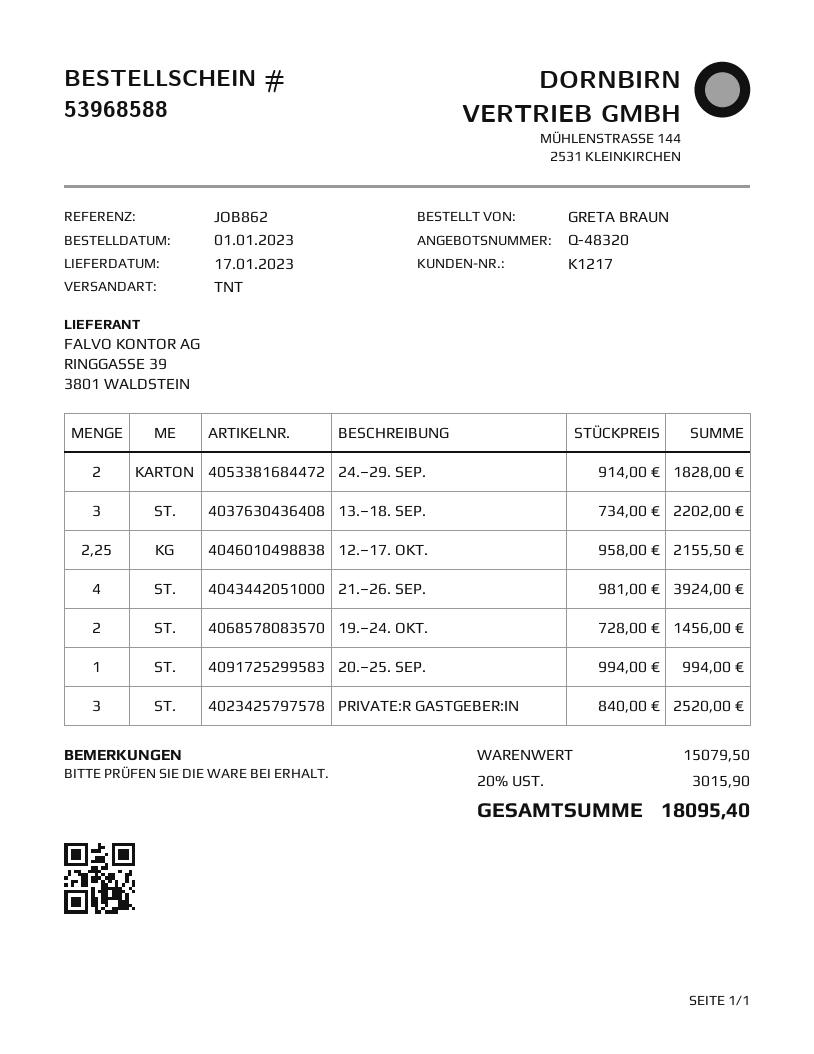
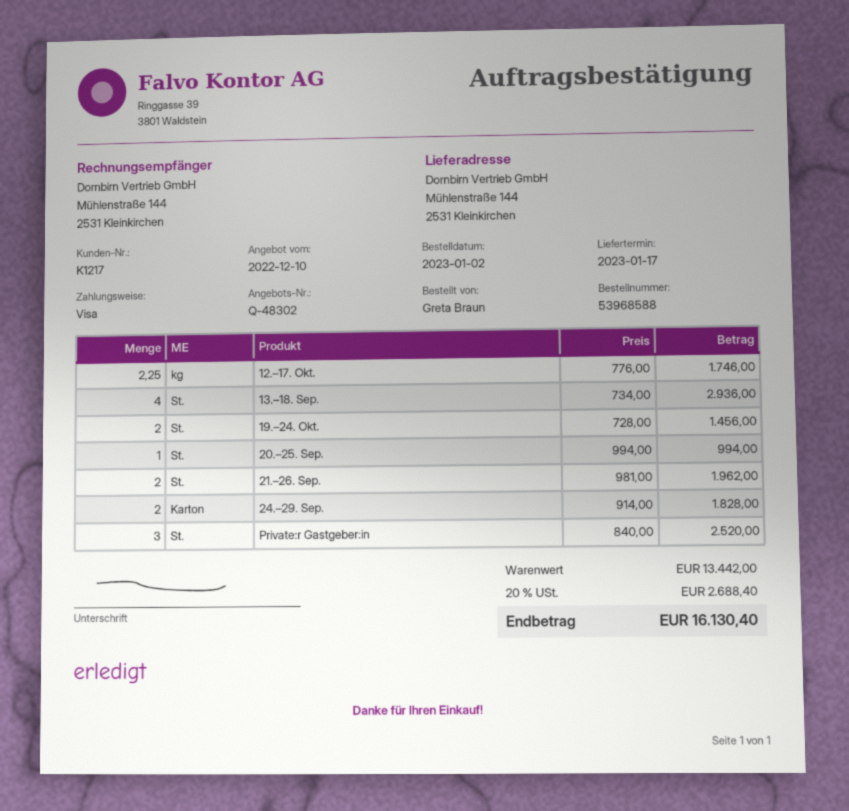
quote number: Q-48320 -> Q-48302
order date: 2023-01-01 -> 2023-01-02
13.–18. SEP.: 3 x 734.00 = 2202.00 -> 4 x 734.00 = 2936.00
12.–17. OKT.: 2.25 x 958.00 = 2155.50 -> 2.25 x 776.00 = 1746.00
21.–26. SEP.: 4 x 981.00 = 3924.00 -> 2 x 981.00 = 1962.00
subtotal: 15079.50 -> 13442.00
tax: 20% = 3015.90 -> 20% = 2688.40
total: 18095.40 -> 16130.40

